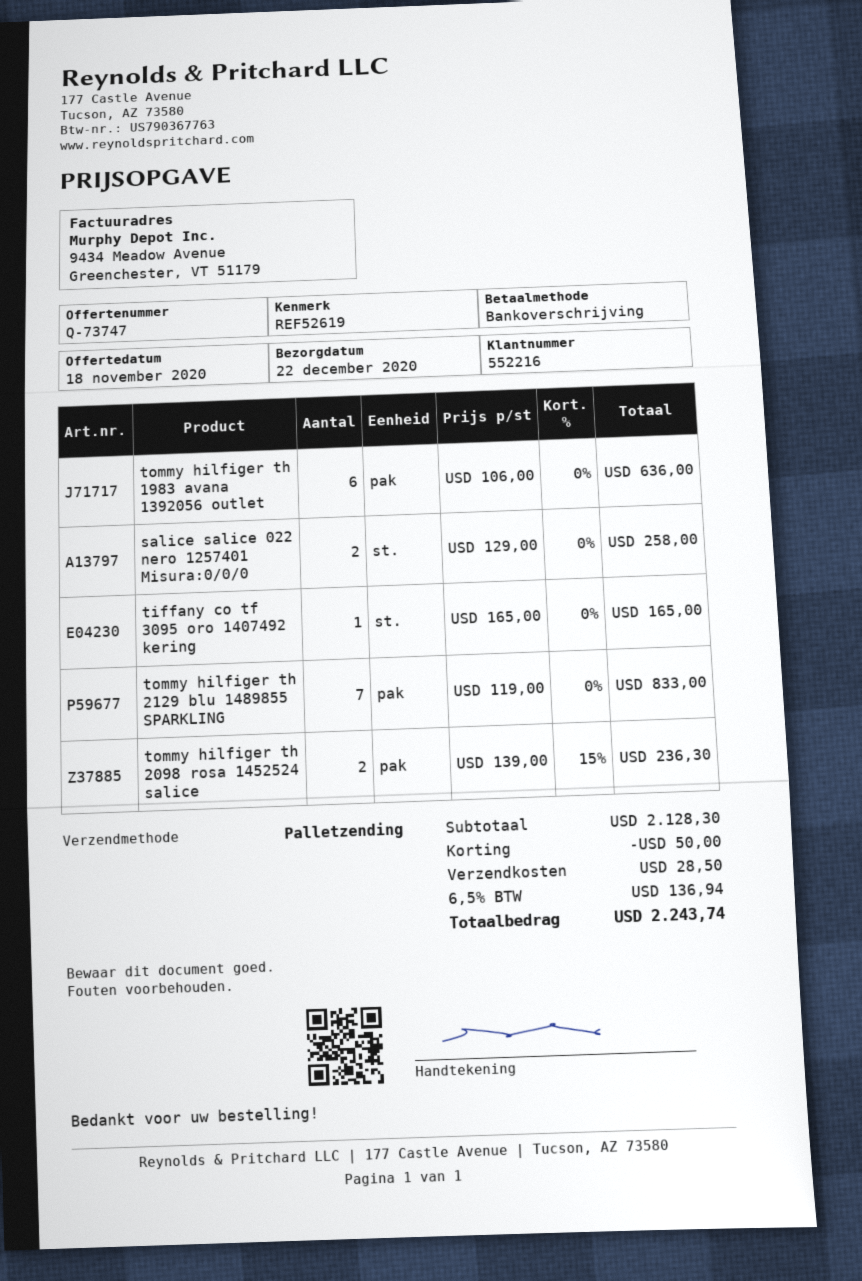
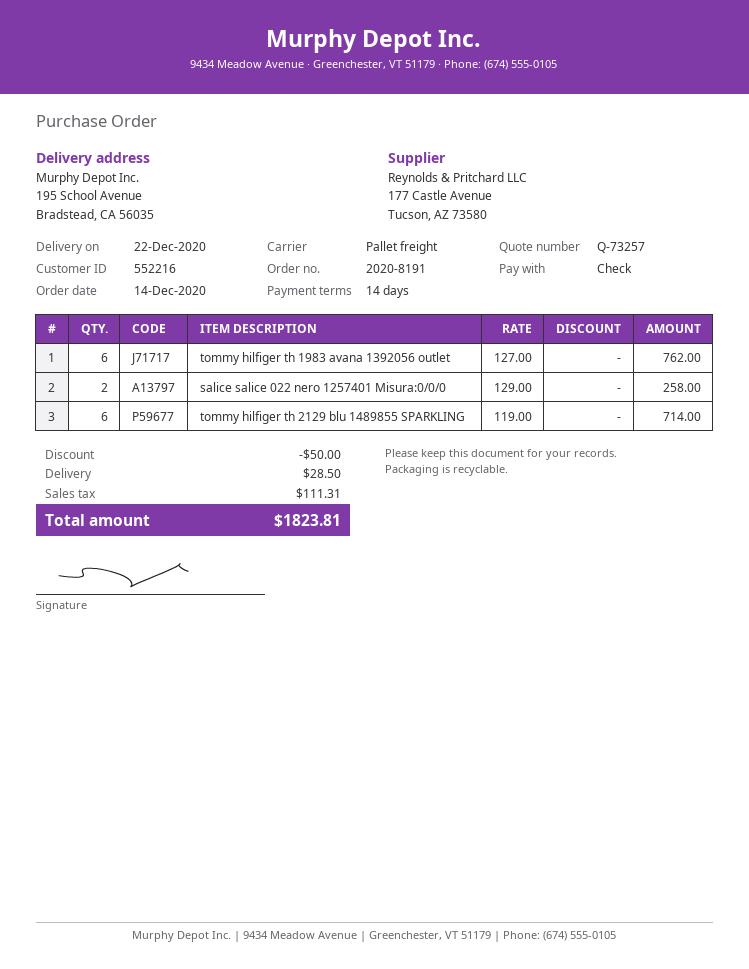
quote number: Q-73747 -> Q-73257
payment method: bank transfer -> cheque
tommy hilfiger th 1983 avana 1392056 outlet: 6 x 106.00 = 636.00 -> 6 x 127.00 = 762.00
tiffany co tf 3095 oro 1407492 kering: 1 x 165.00 = 165.00 -> none
tommy hilfiger th 2129 blu 1489855 SPARKLING: 7 x 119.00 = 833.00 -> 6 x 119.00 = 714.00
tommy hilfiger th 2098 rosa 1452524 salice: 2 x 139.00 - 15% = 236.30 -> none
tax: 136.94 -> 111.31
total: 2243.74 -> 1823.81

